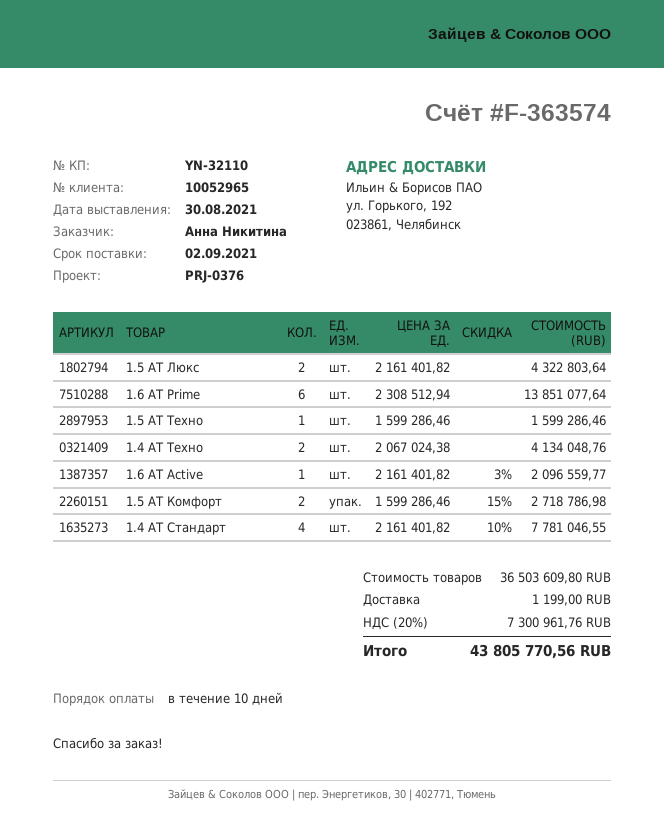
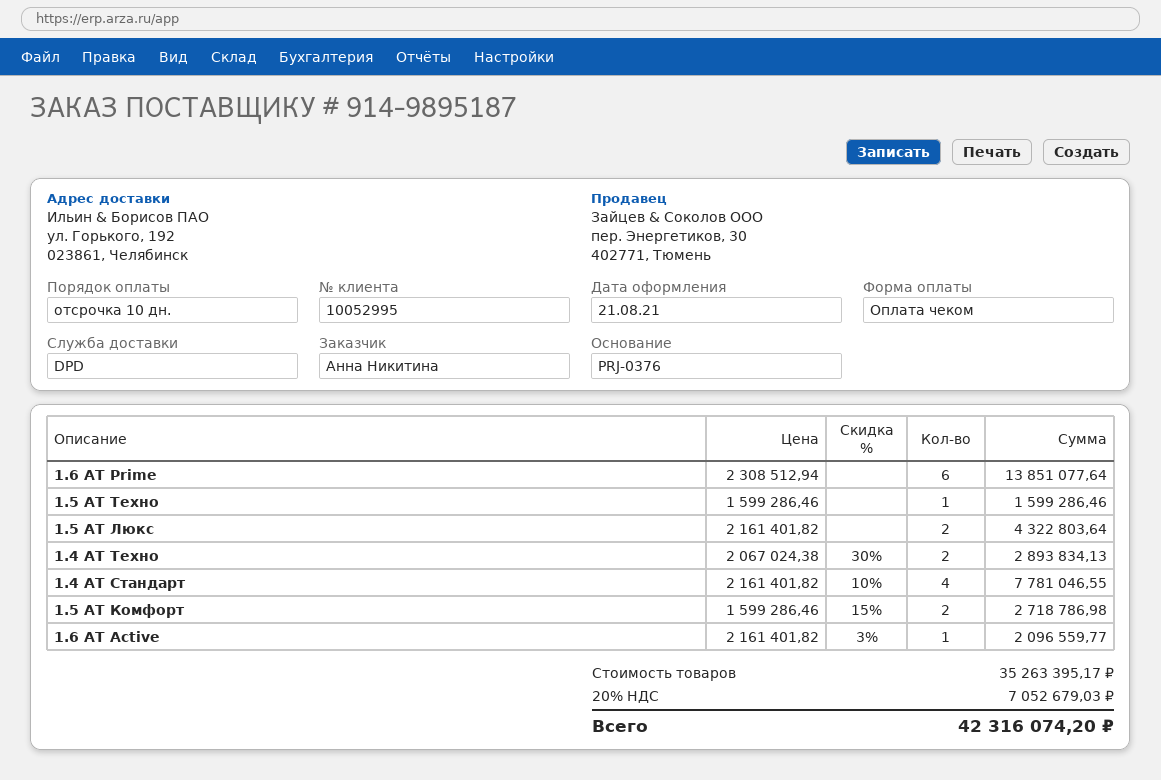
customer number: 10052965 -> 10052995
1.4 AT Техно: 2 x 2067024.38 = 4134048.76 -> 2 x 2067024.38 - 30% = 2893834.13
subtotal: 36503609.80 -> 35263395.17
shipping: 1199.00 -> none
tax: 20% = 7300961.76 -> 20% = 7052679.03
total: 43805770.56 -> 42316074.20

